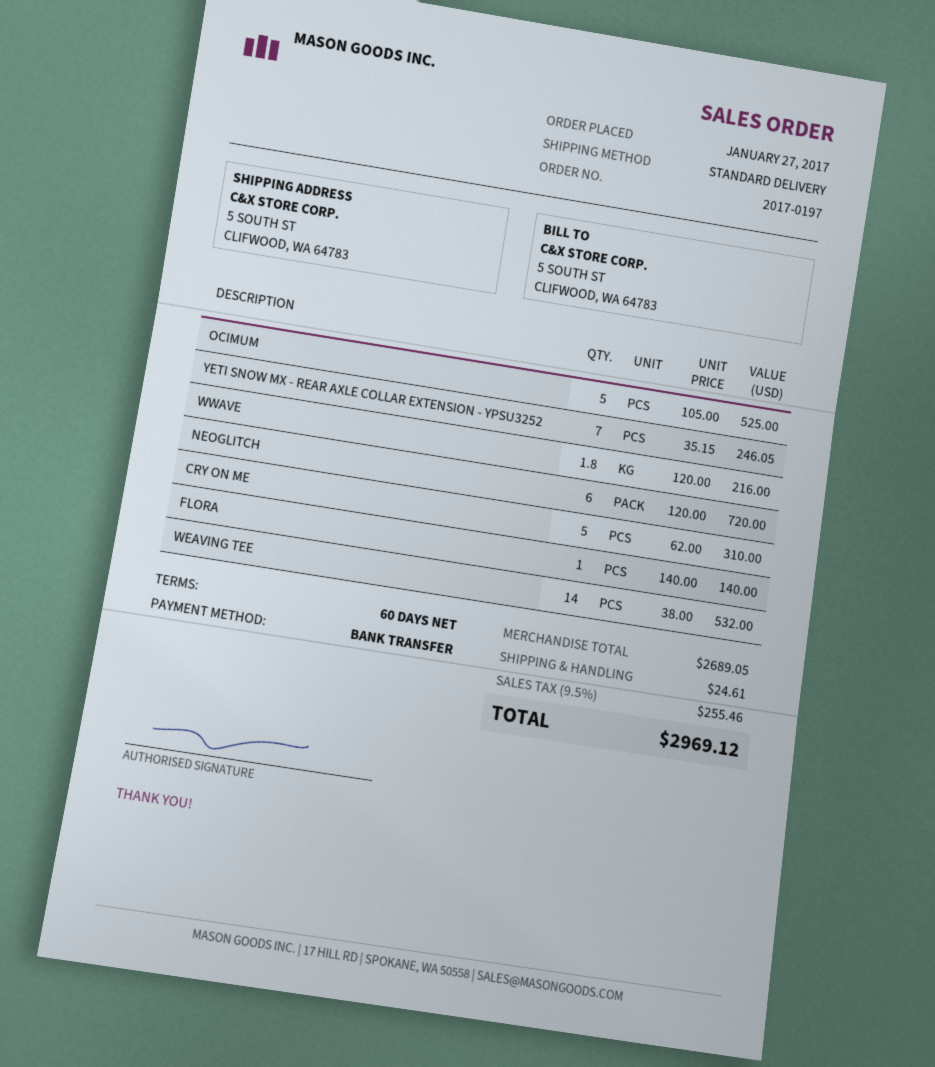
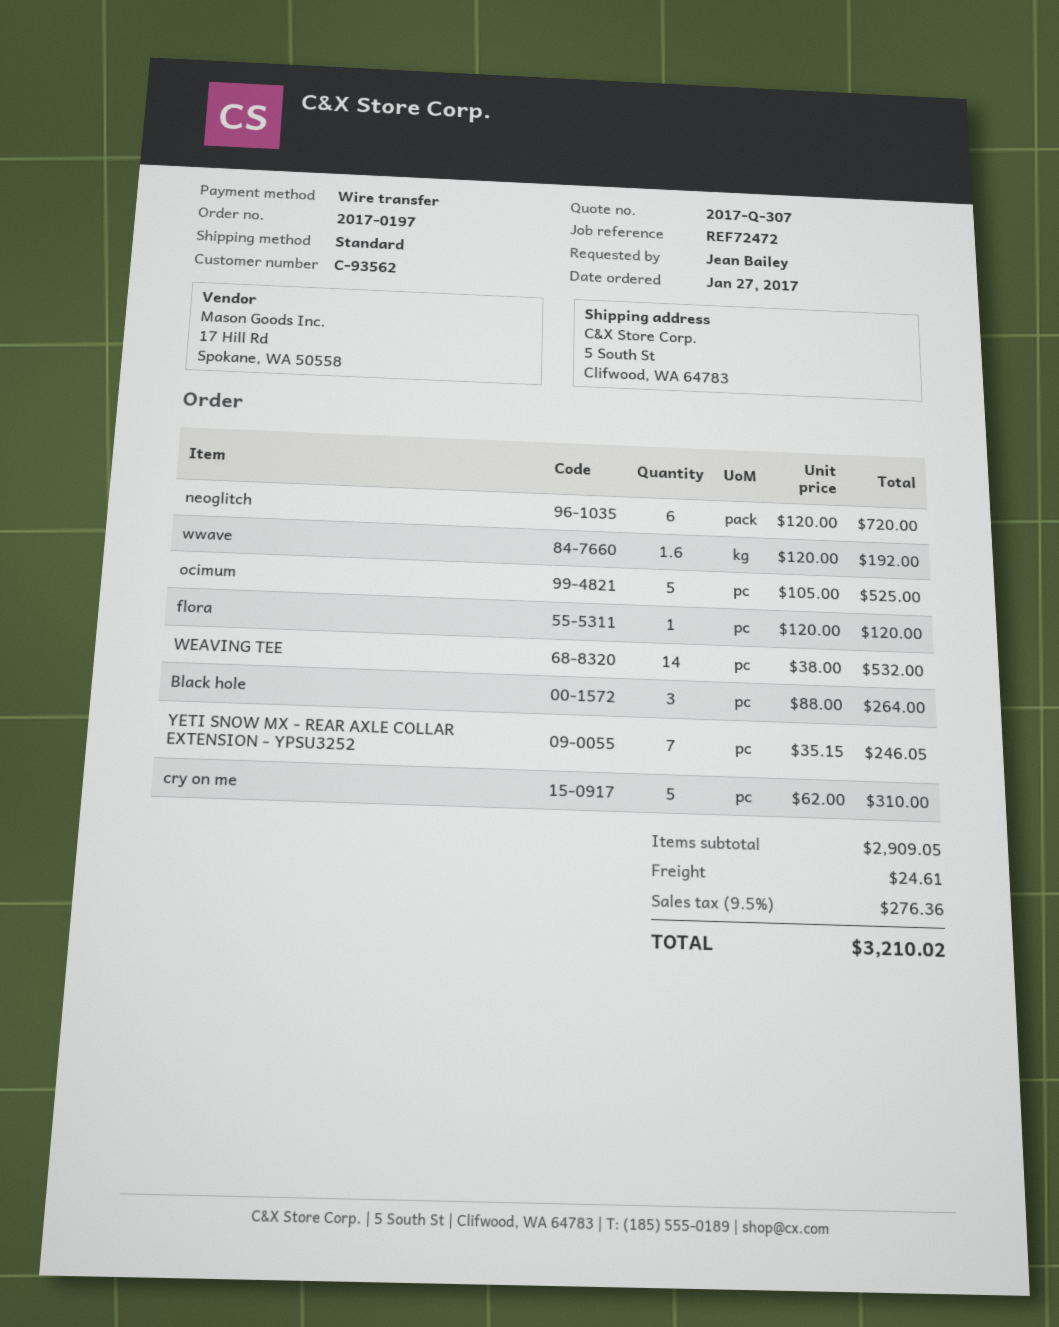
WWAVE: 1.8 x 120.00 = 216.00 -> 1.6 x 120.00 = 192.00
FLORA: 1 x 140.00 = 140.00 -> 1 x 120.00 = 120.00
Black hole: none -> 3 x 88.00 = 264.00
subtotal: 2689.05 -> 2909.05
tax: 9.5% = 255.46 -> 9.5% = 276.36
total: 2969.12 -> 3210.02

